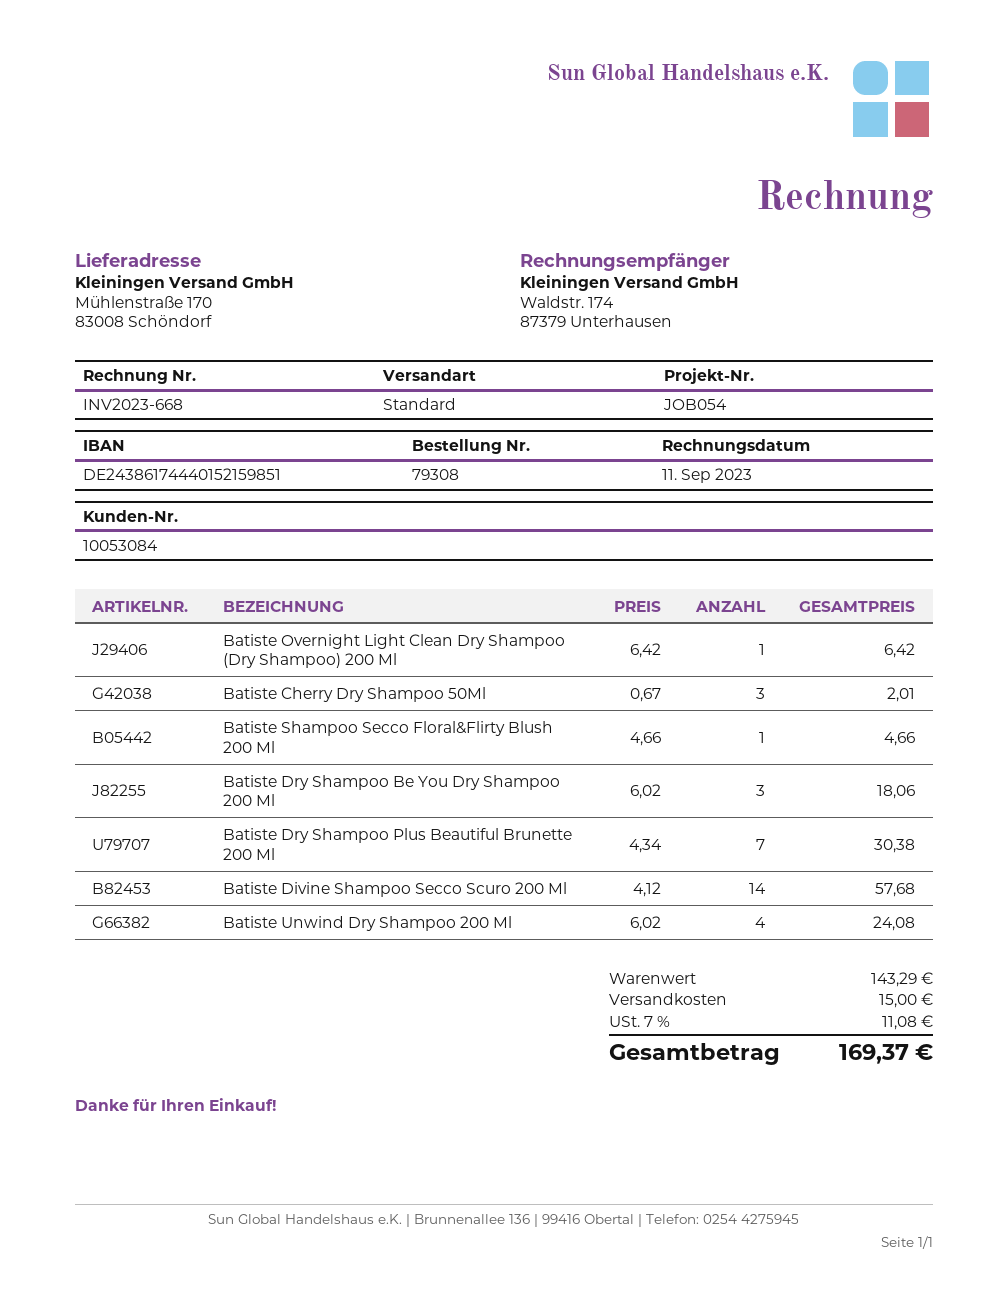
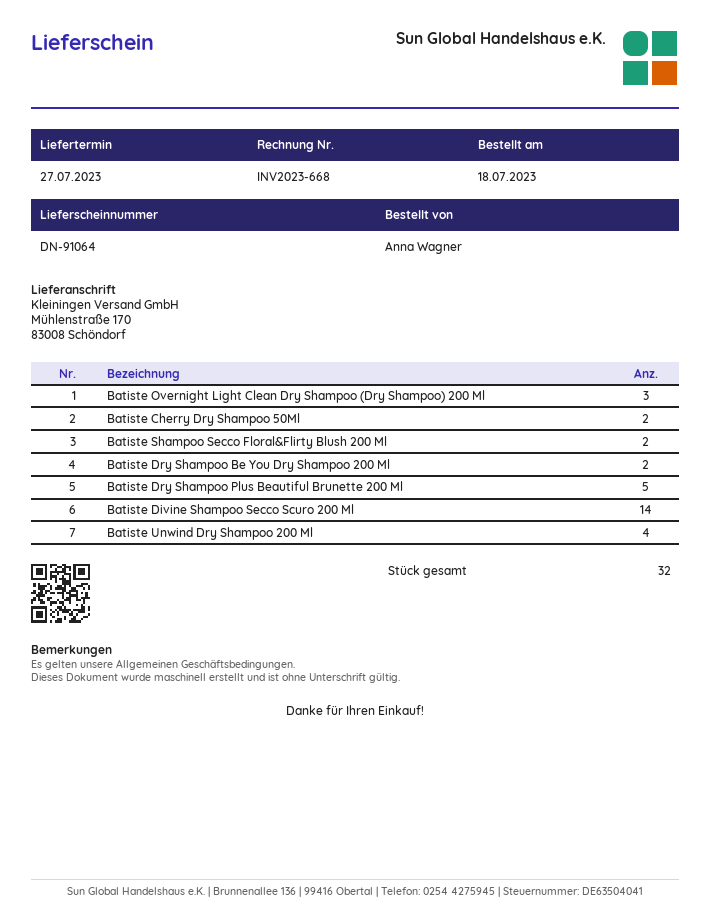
Batiste Overnight Light Clean Dry Shampoo (Dry Shampoo) 200 Ml: 1 -> 3
Batiste Cherry Dry Shampoo 50Ml: 3 -> 2
Batiste Shampoo Secco Floral&Flirty Blush 200 Ml: 1 -> 2
Batiste Dry Shampoo Be You Dry Shampoo 200 Ml: 3 -> 2
Batiste Dry Shampoo Plus Beautiful Brunette 200 Ml: 7 -> 5

